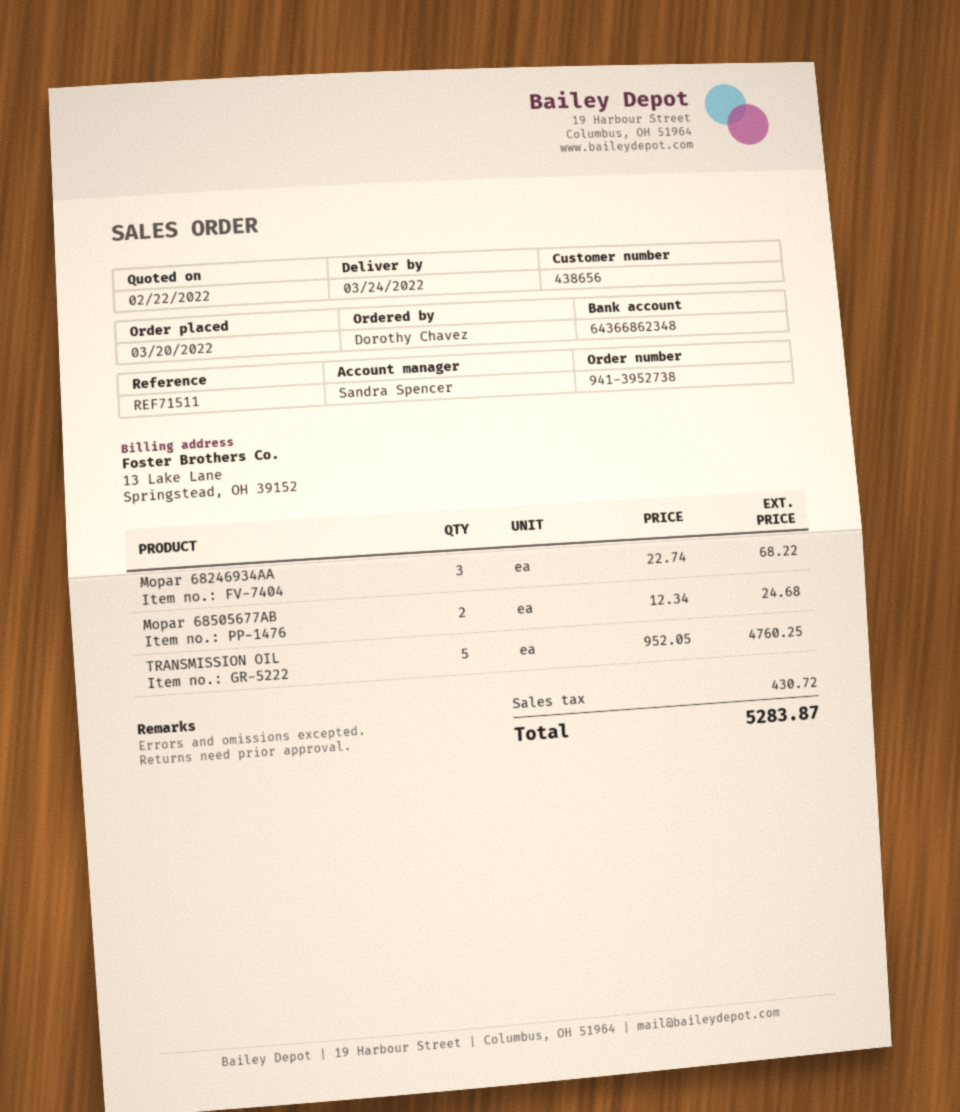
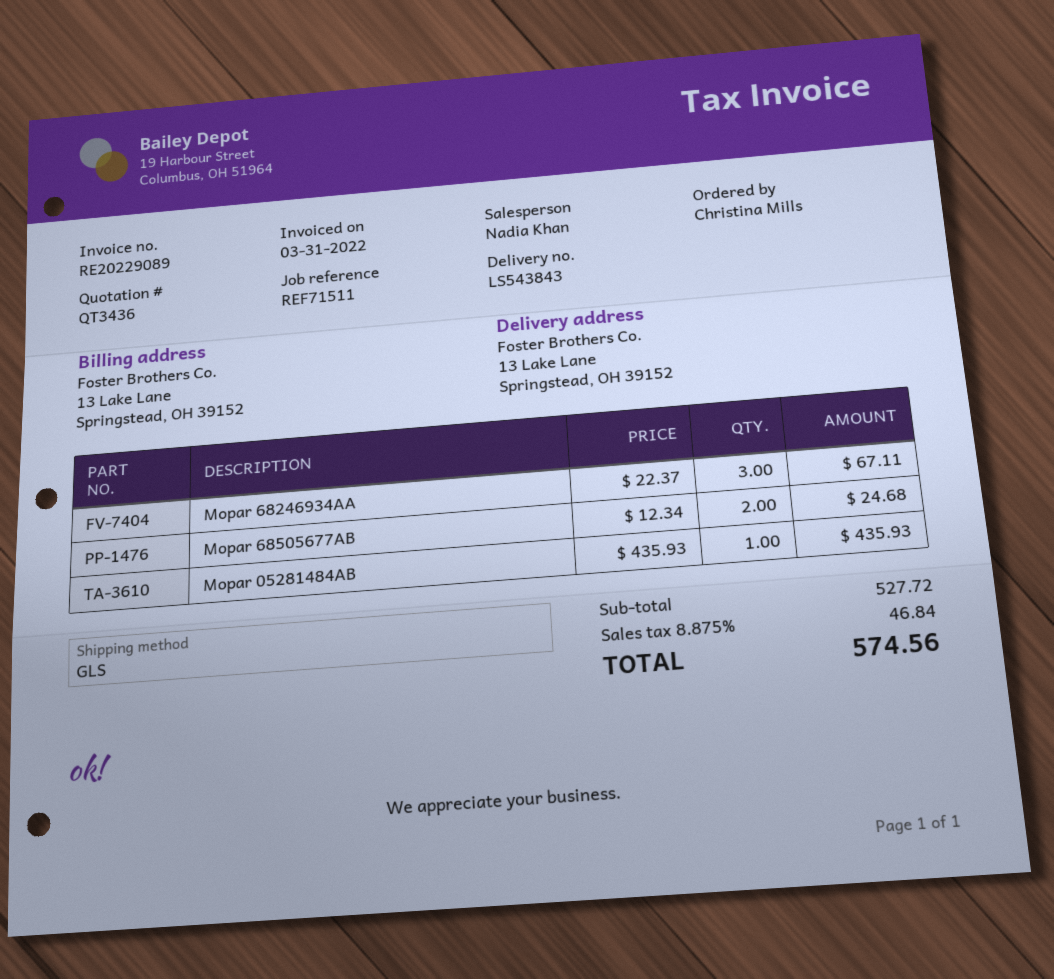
ordered by: Dorothy Chavez -> Christina Mills
sales rep: Sandra Spencer -> Nadia Khan
Mopar 68246934AA: 3 x 22.74 = 68.22 -> 3 x 22.37 = 67.11
TRANSMISSION OIL: 5 x 952.05 = 4760.25 -> none
Mopar 05281484AB: none -> 1 x 435.93 = 435.93
tax: 430.72 -> 46.84
total: 5283.87 -> 574.56

